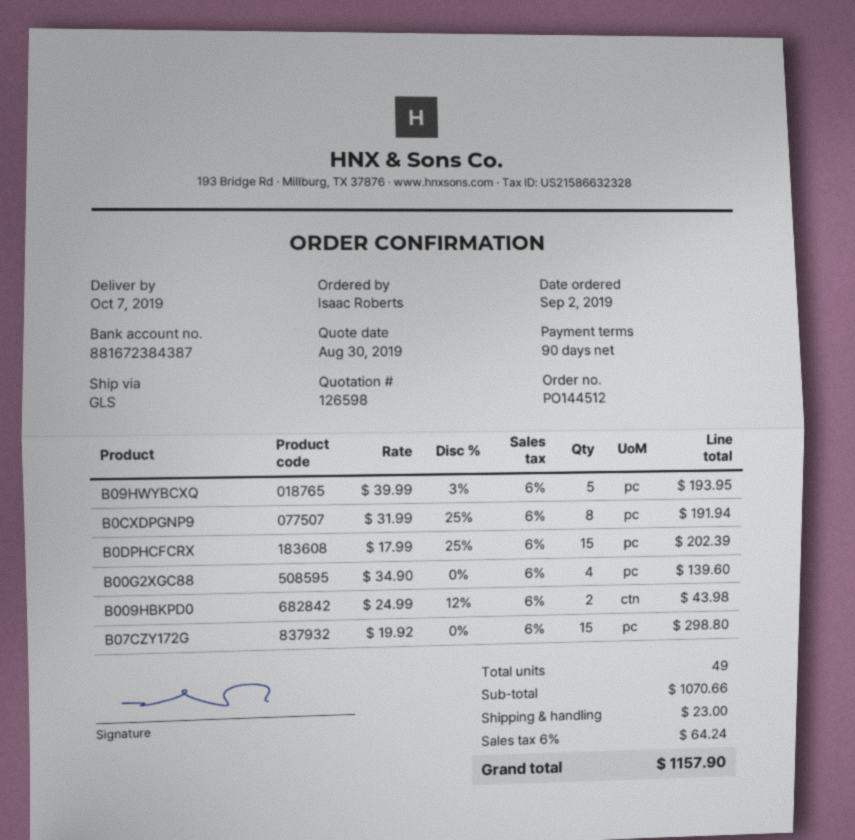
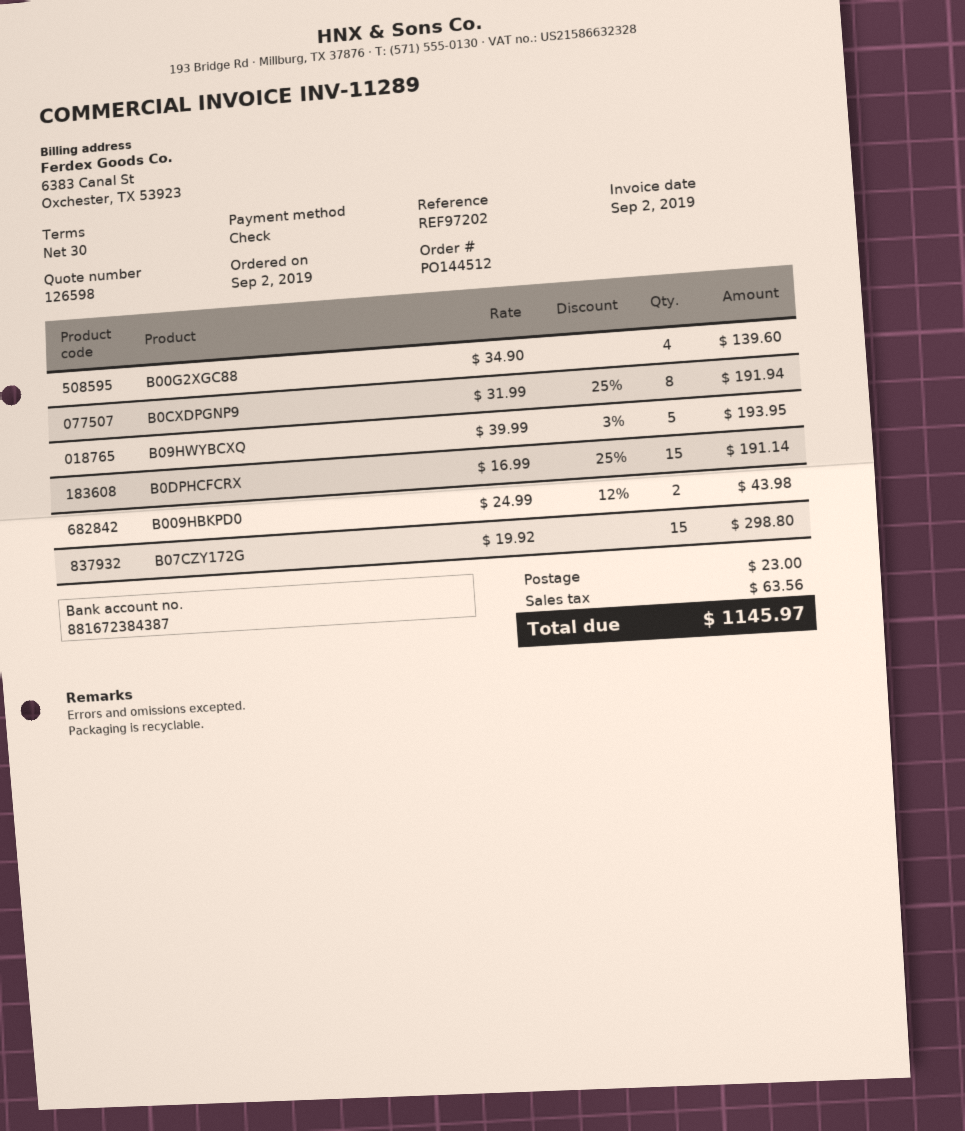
payment terms: 90 days -> 30 days
B0DPHCFCRX: 15 x 17.99 - 25% = 202.39 -> 15 x 16.99 - 25% = 191.14
tax: 64.24 -> 63.56
total: 1157.90 -> 1145.97

